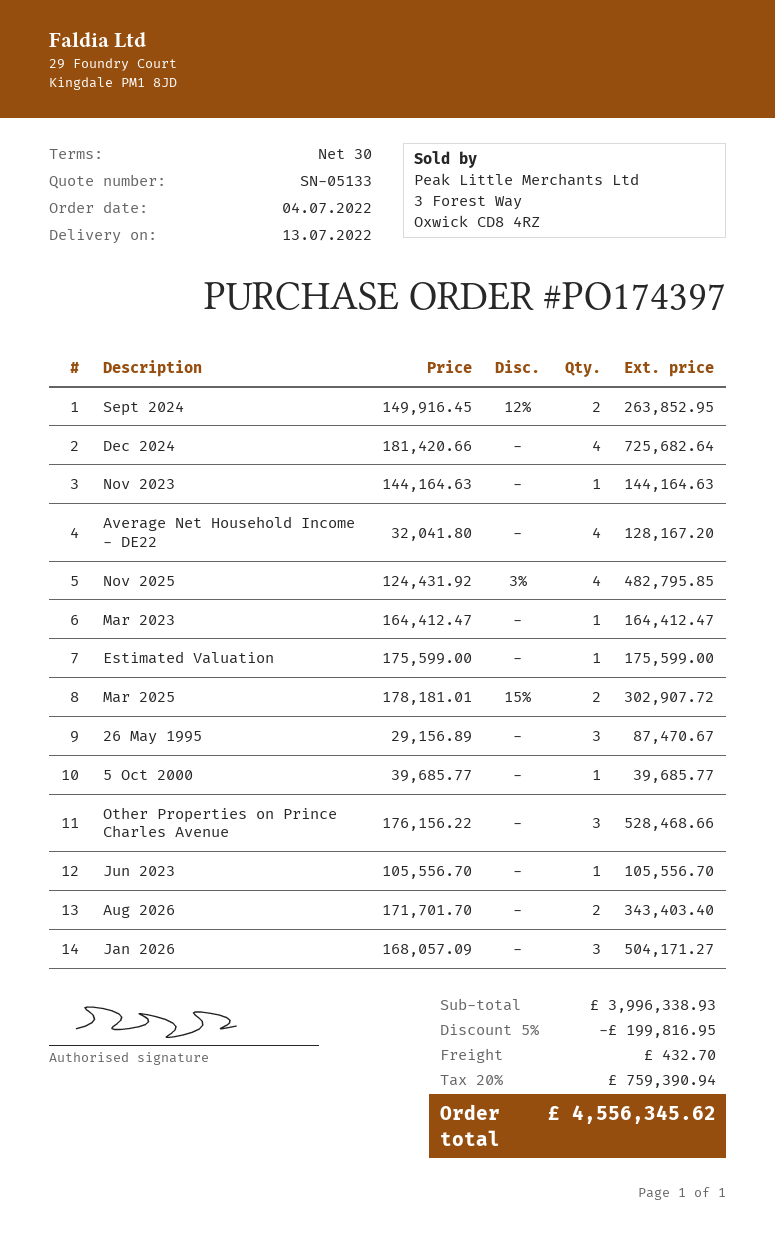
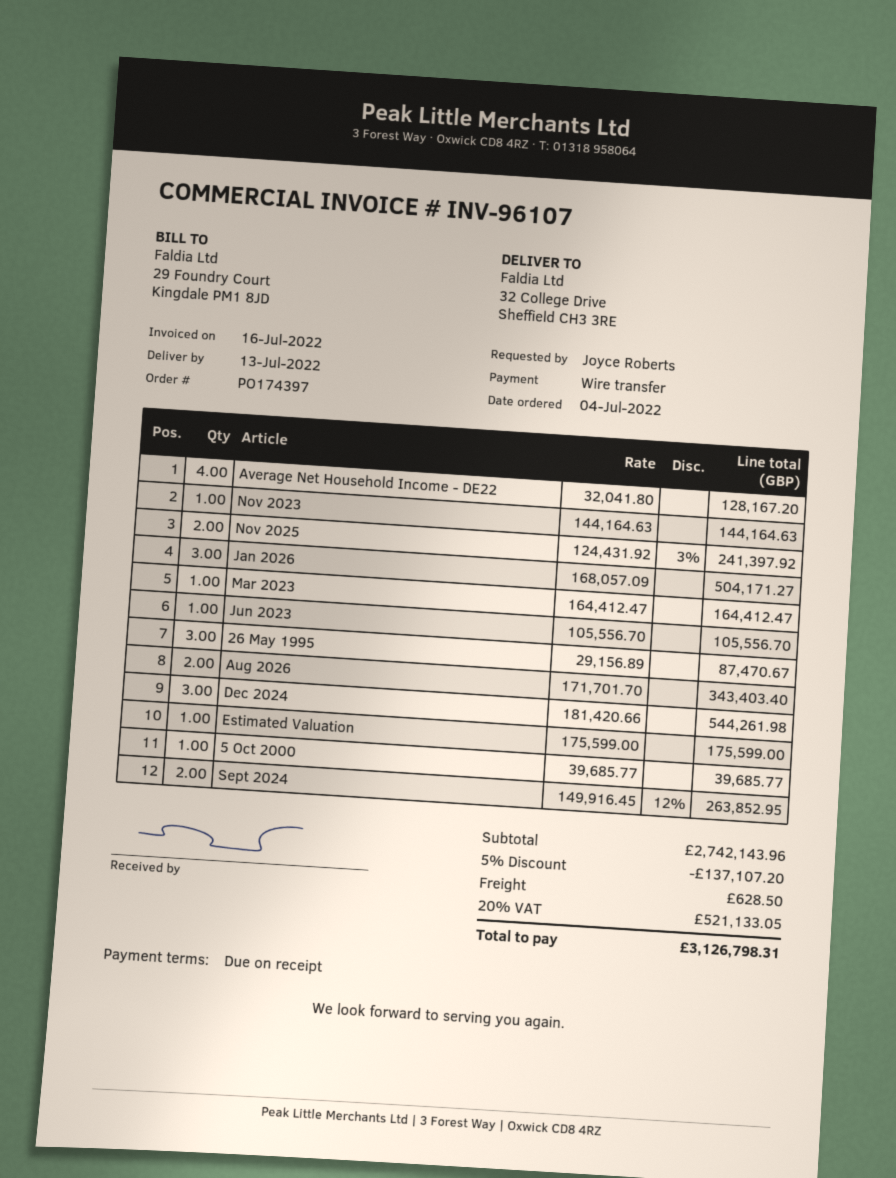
payment terms: 30 days -> on receipt
Dec 2024: 4 x 181420.66 = 725682.64 -> 3 x 181420.66 = 544261.98
Nov 2025: 4 x 124431.92 - 3% = 482795.85 -> 2 x 124431.92 - 3% = 241397.92
Mar 2025: 2 x 178181.01 - 15% = 302907.72 -> none
Other Properties on Prince Charles Avenue: 3 x 176156.22 = 528468.66 -> none
subtotal: 3996338.93 -> 2742143.96
discount: 5% = 199816.95 -> 5% = 137107.20
shipping: 432.70 -> 628.50
tax: 20% = 759390.94 -> 20% = 521133.05
total: 4556345.62 -> 3126798.31

